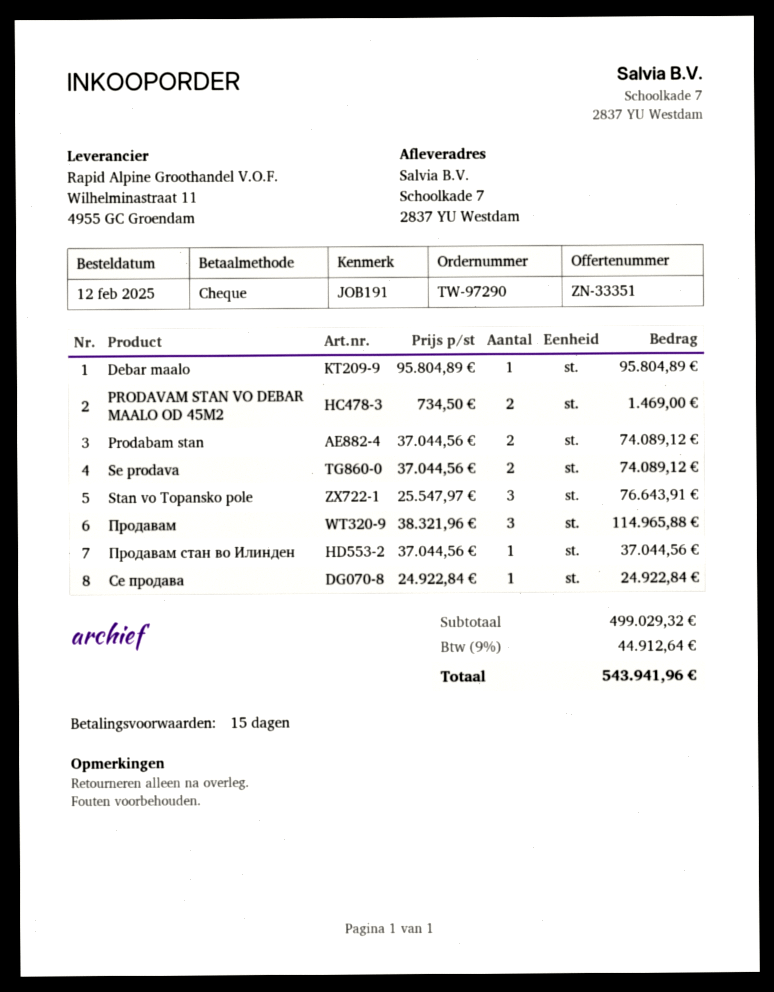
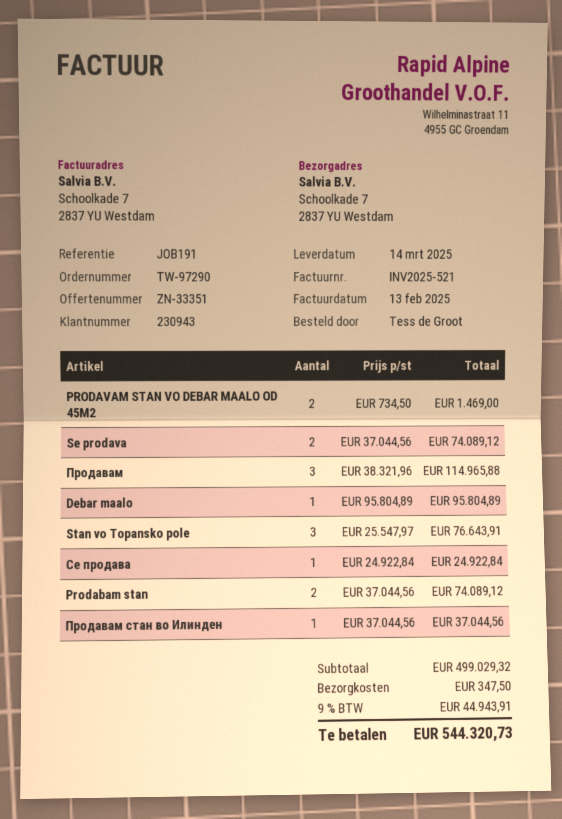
shipping: none -> 347.50
tax: 9% = 44912.64 -> 9% = 44943.91
total: 543941.96 -> 544320.73

